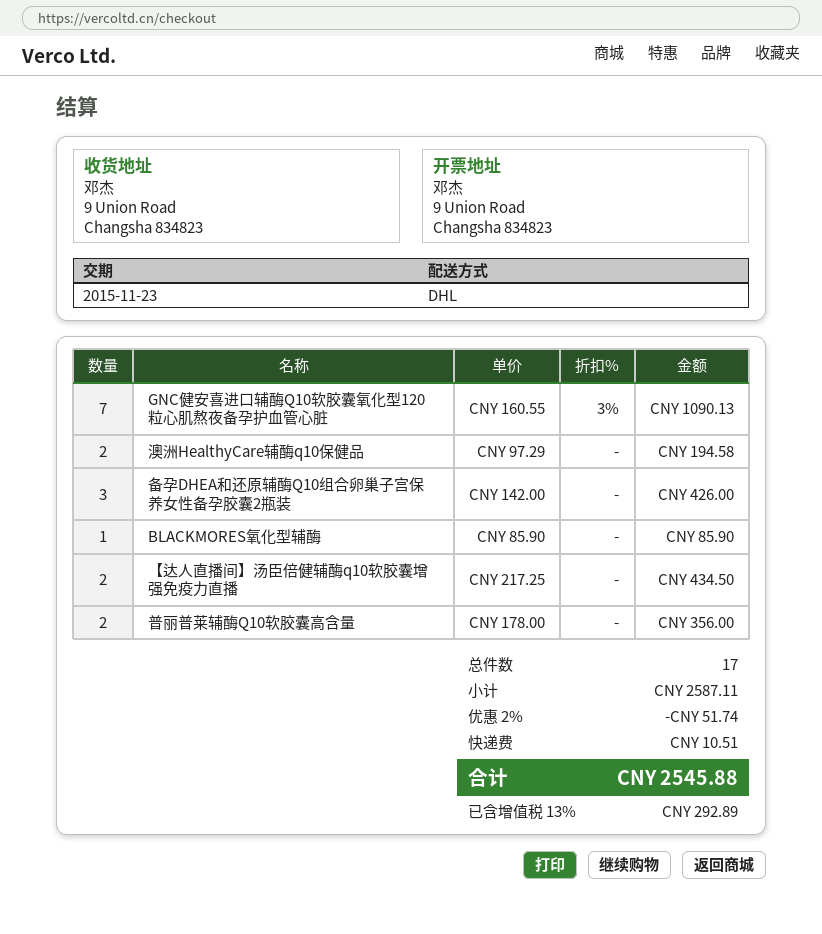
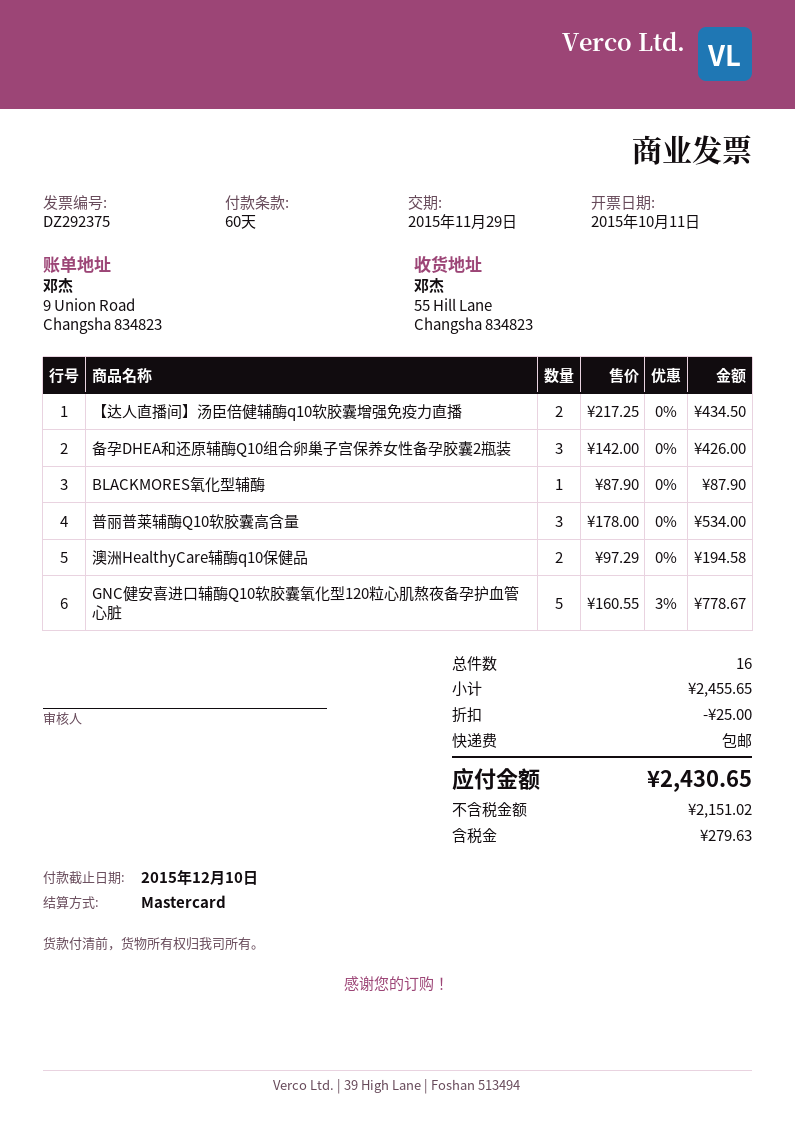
delivery date: 2015-11-23 -> 2015-11-29
ship to: 9 Union Road, Changsha 834823 -> 55 Hill Lane, Changsha 834823
GNC健安喜进口辅酶Q10软胶囊氧化型120粒心肌熬夜备孕护血管心脏: 7 x 160.55 - 3% = 1090.13 -> 5 x 160.55 - 3% = 778.67
BLACKMORES氧化型辅酶: 1 x 85.90 = 85.90 -> 1 x 87.90 = 87.90
普丽普莱辅酶Q10软胶囊高含量: 2 x 178.00 = 356.00 -> 3 x 178.00 = 534.00
total quantity: 17 -> 16
subtotal: 2587.11 -> 2455.65
discount: 51.74 -> 25.00
shipping: 10.51 -> 0.00
tax: 292.89 -> 279.63
total: 2545.88 -> 2430.65

